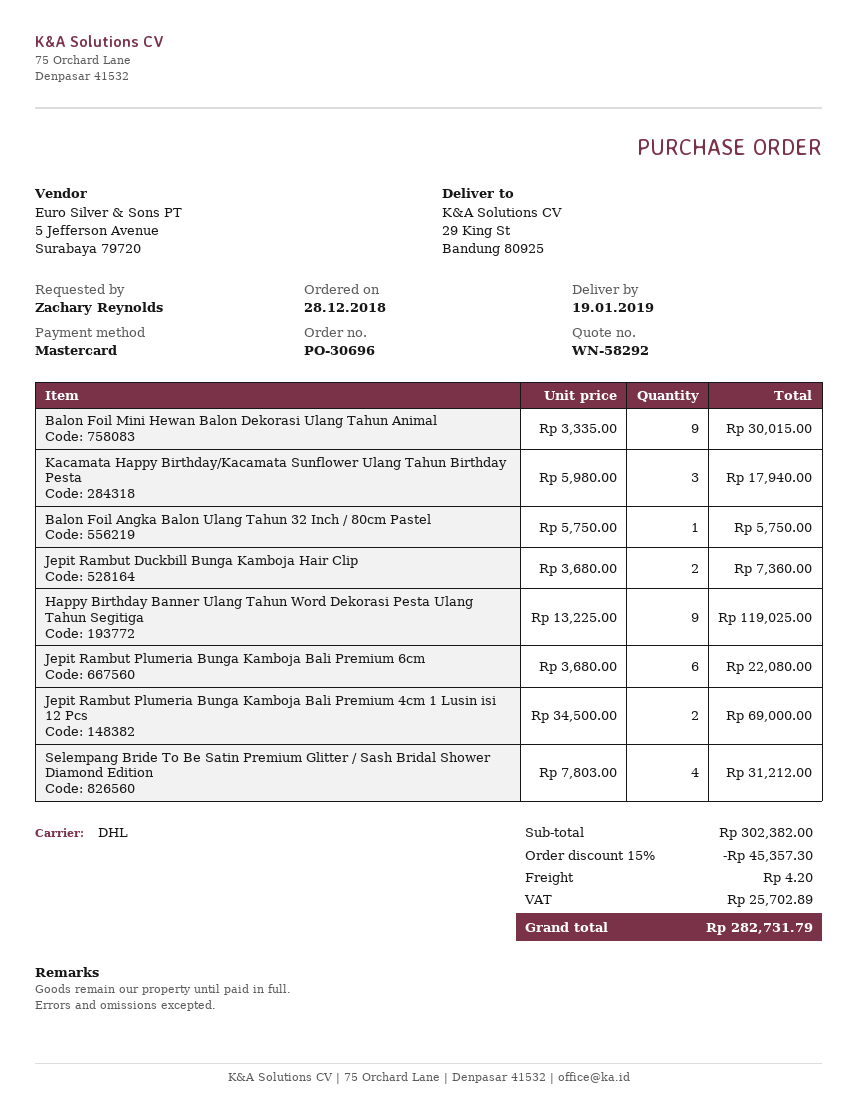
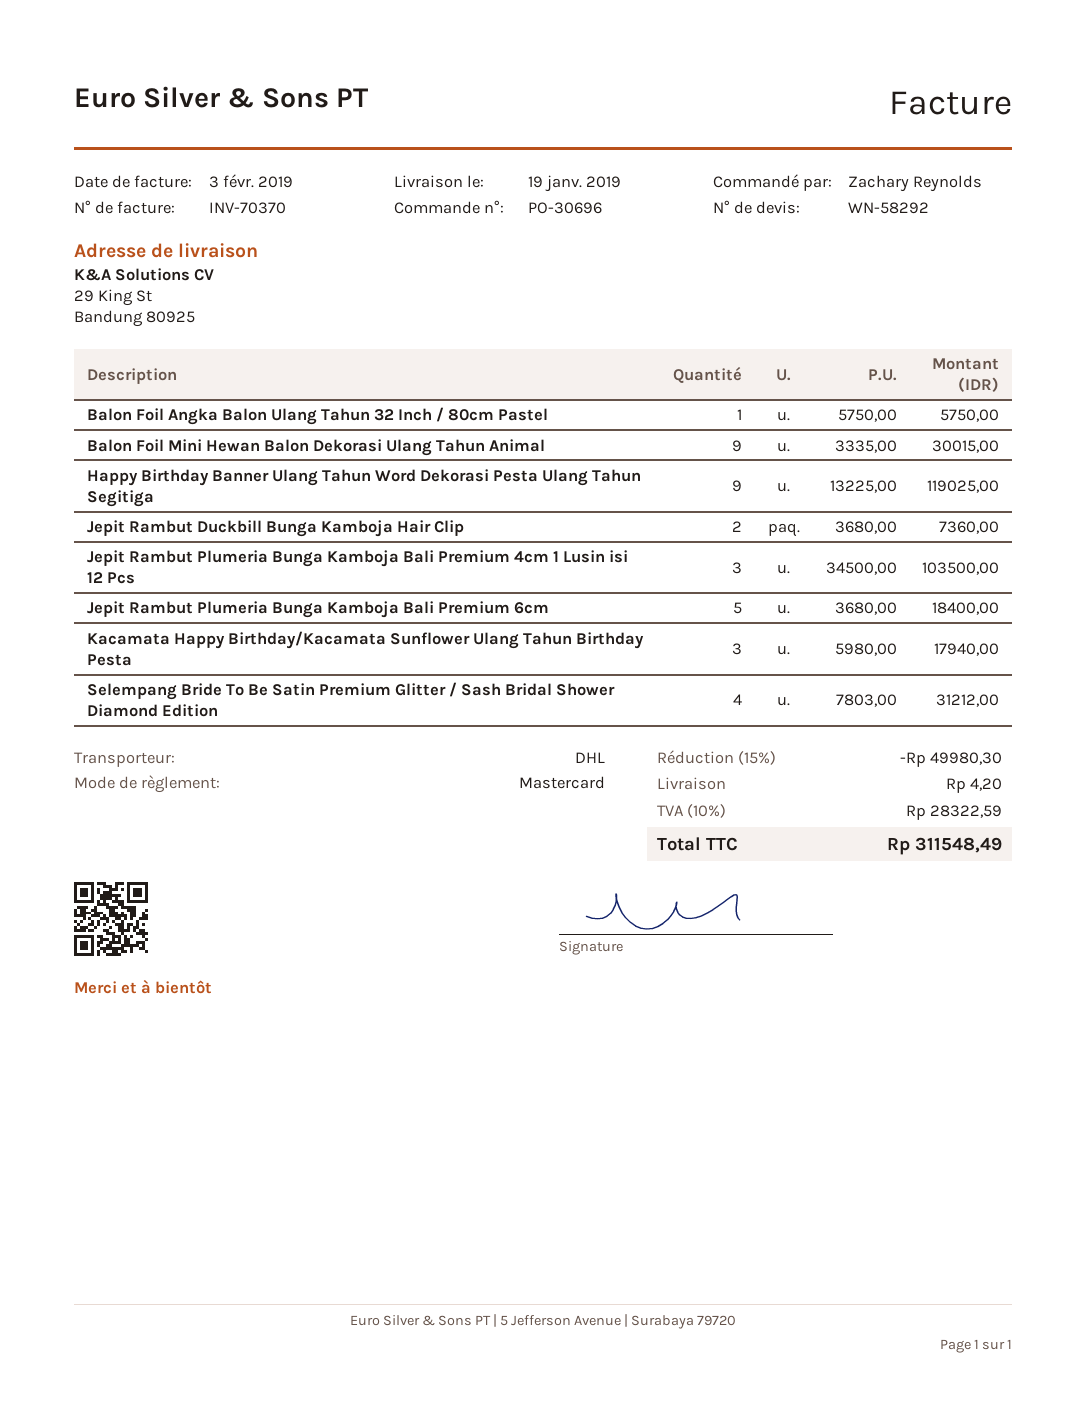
Jepit Rambut Plumeria Bunga Kamboja Bali Premium 6cm: 6 x 3680.00 = 22080.00 -> 5 x 3680.00 = 18400.00
Jepit Rambut Plumeria Bunga Kamboja Bali Premium 4cm 1 Lusin isi 12 Pcs: 2 x 34500.00 = 69000.00 -> 3 x 34500.00 = 103500.00
discount: 15% = 45357.30 -> 15% = 49980.30
tax: 25702.89 -> 28322.59
total: 282731.79 -> 311548.49

